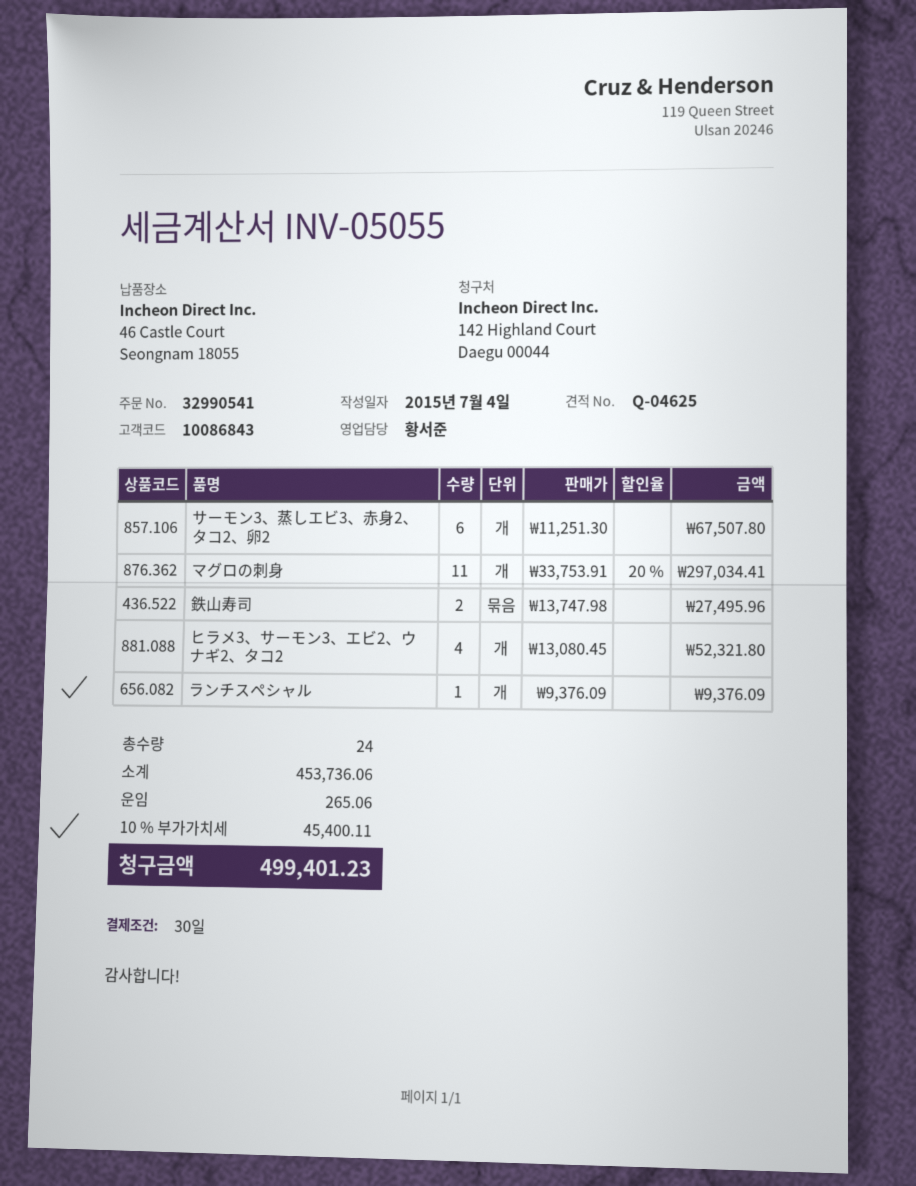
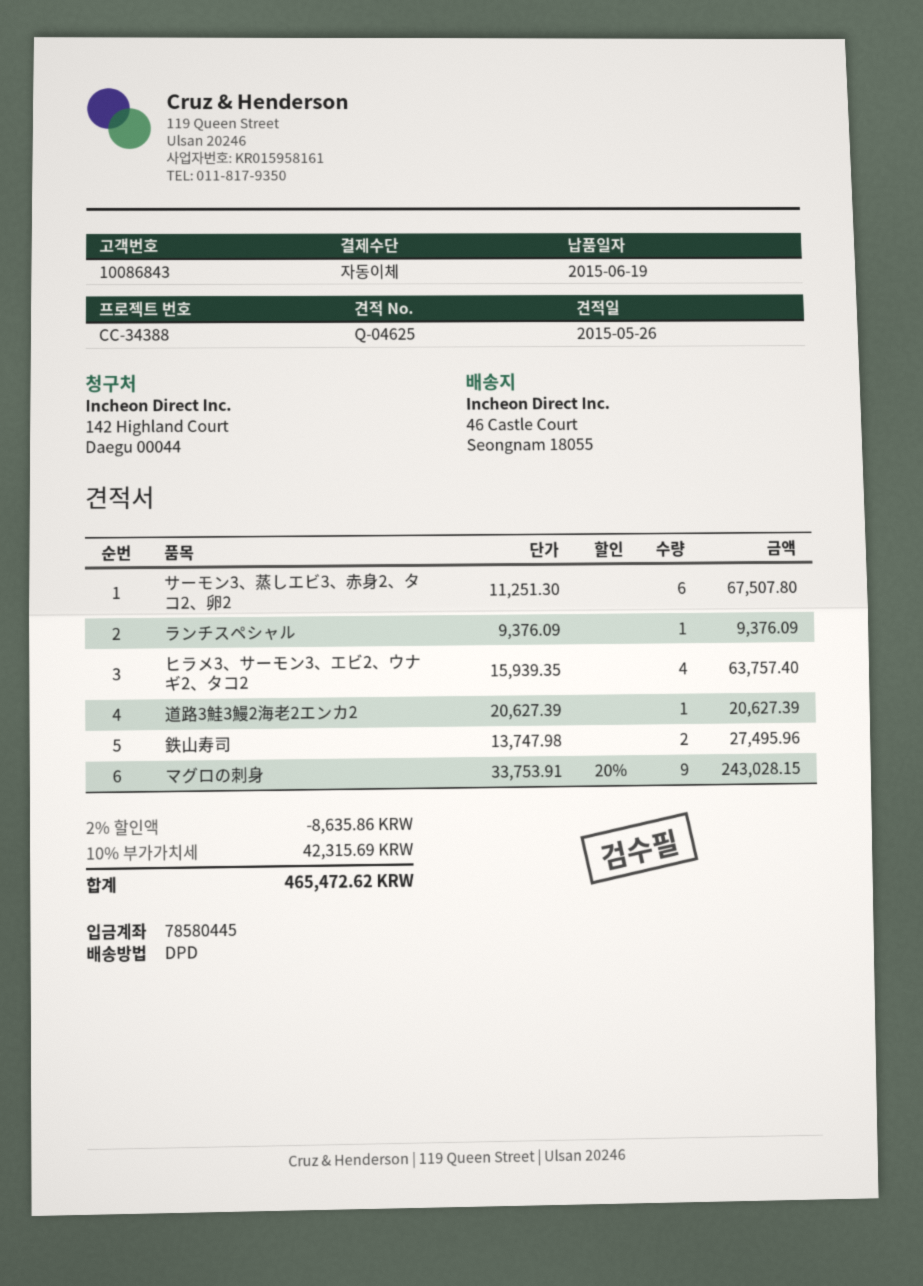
マグロの刺身: 11 x 33753.91 - 20% = 297034.41 -> 9 x 33753.91 - 20% = 243028.15
ヒラメ3、サーモン3、エビ2、ウナギ2、タコ2: 4 x 13080.45 = 52321.80 -> 4 x 15939.35 = 63757.40
道路3鮭3鰻2海老2エンカ2: none -> 1 x 20627.39 = 20627.39
discount: none -> 2% = 8635.86
shipping: 265.06 -> none
tax: 10% = 45400.11 -> 10% = 42315.69
total: 499401.23 -> 465472.62

